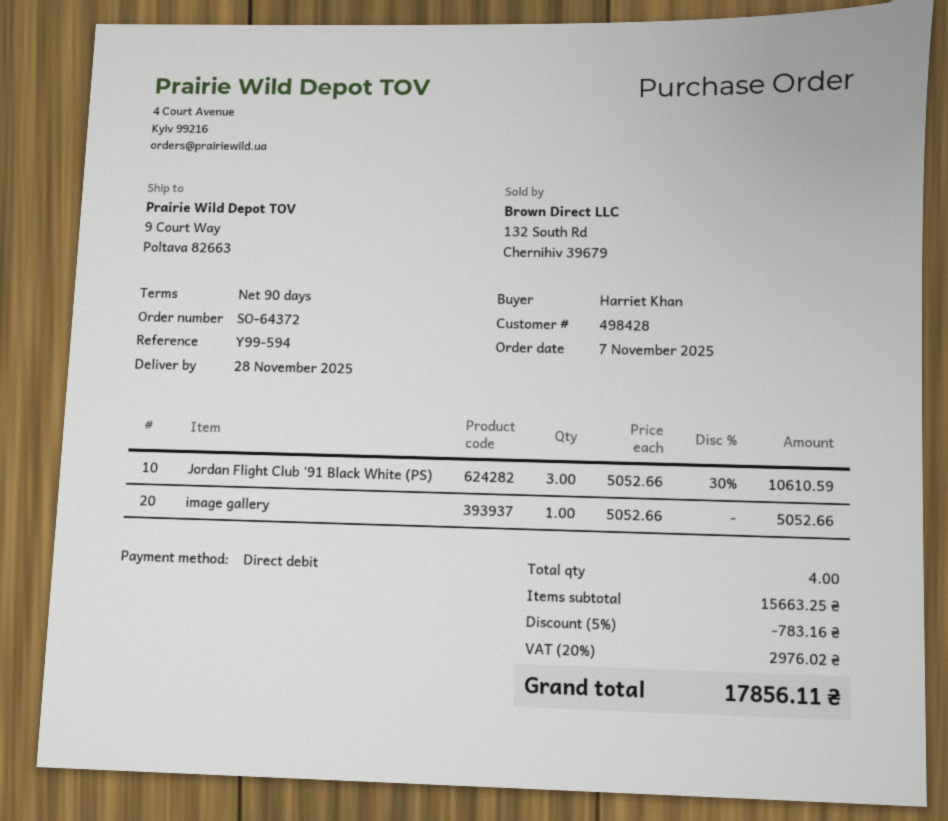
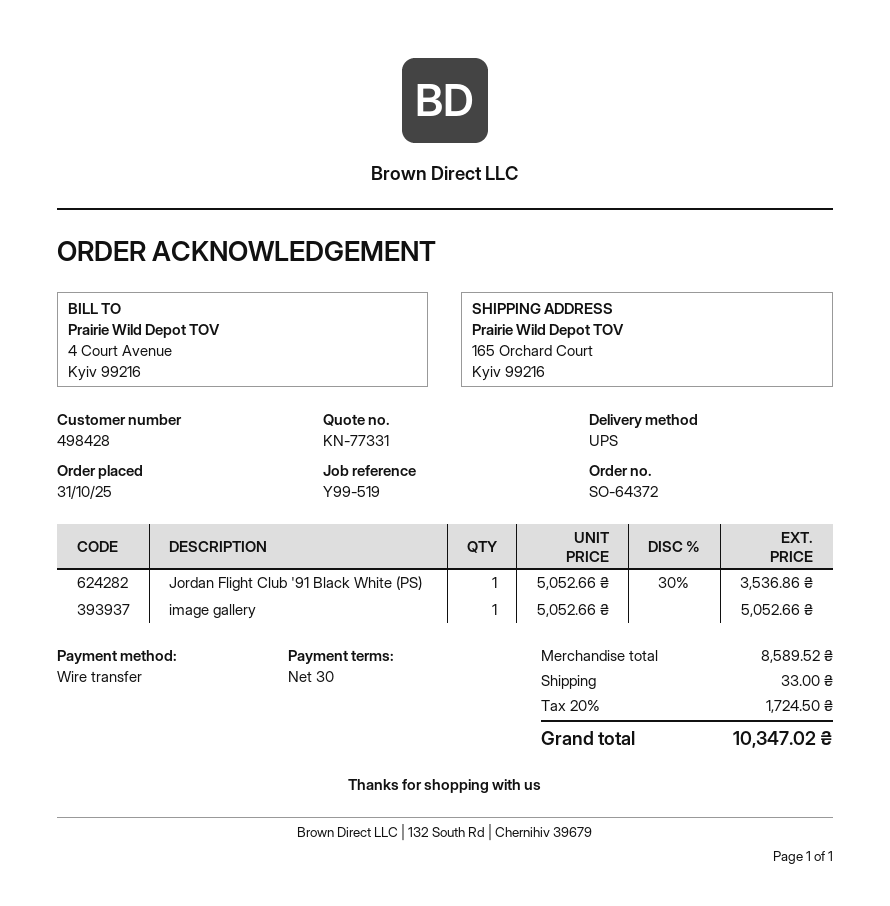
order date: 2025-11-07 -> 2025-10-31
payment terms: 90 days -> 30 days
reference: Y99-594 -> Y99-519
payment method: direct debit -> bank transfer
ship to: 9 Court Way, Poltava 82663 -> 165 Orchard Court, Kyiv 99216
Jordan Flight Club '91 Black White (PS): 3 x 5052.66 - 30% = 10610.59 -> 1 x 5052.66 - 30% = 3536.86
subtotal: 15663.25 -> 8589.52
discount: 5% = 783.16 -> none
shipping: none -> 33.00
tax: 20% = 2976.02 -> 20% = 1724.50
total: 17856.11 -> 10347.02

